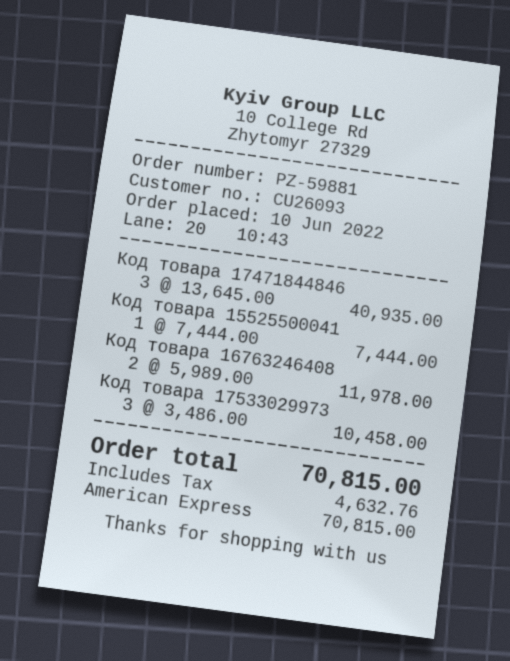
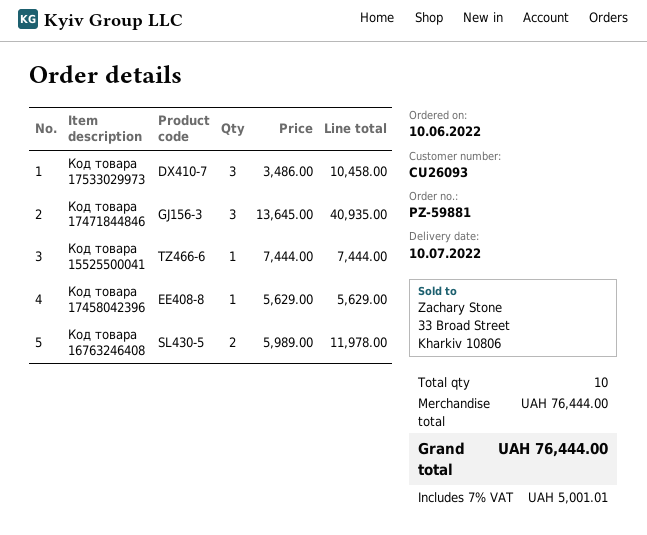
Код товара 17458042396: none -> 1 x 5629.00 = 5629.00
tax: 4632.76 -> 5001.01
total: 70815.00 -> 76444.00

